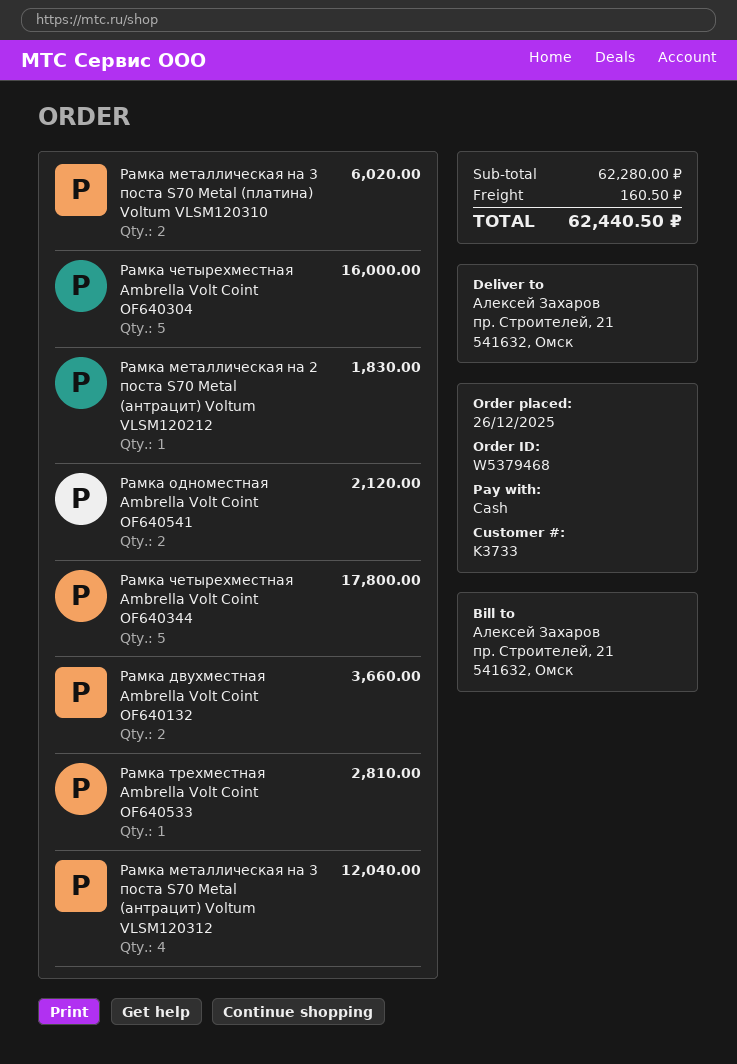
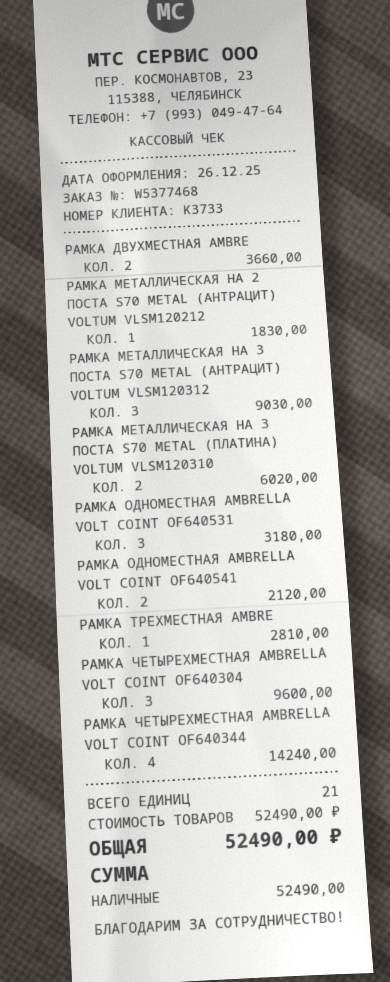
order number: W5379468 -> W5377468
Рамка четырехместная Ambrella Volt Coint OF640304: 5 for 16000.00 -> 3 for 9600.00
Рамка четырехместная Ambrella Volt Coint OF640344: 5 for 17800.00 -> 4 for 14240.00
Рамка металлическая на 3 поста S70 Metal (антрацит) Voltum VLSM120312: 4 for 12040.00 -> 3 for 9030.00
РАМКА ОДНОМЕСТНАЯ AMBRELLA VOLT COINT OF640531: none -> 3 for 3180.00
subtotal: 62280.00 -> 52490.00
shipping: 160.50 -> none
total: 62440.50 -> 52490.00

